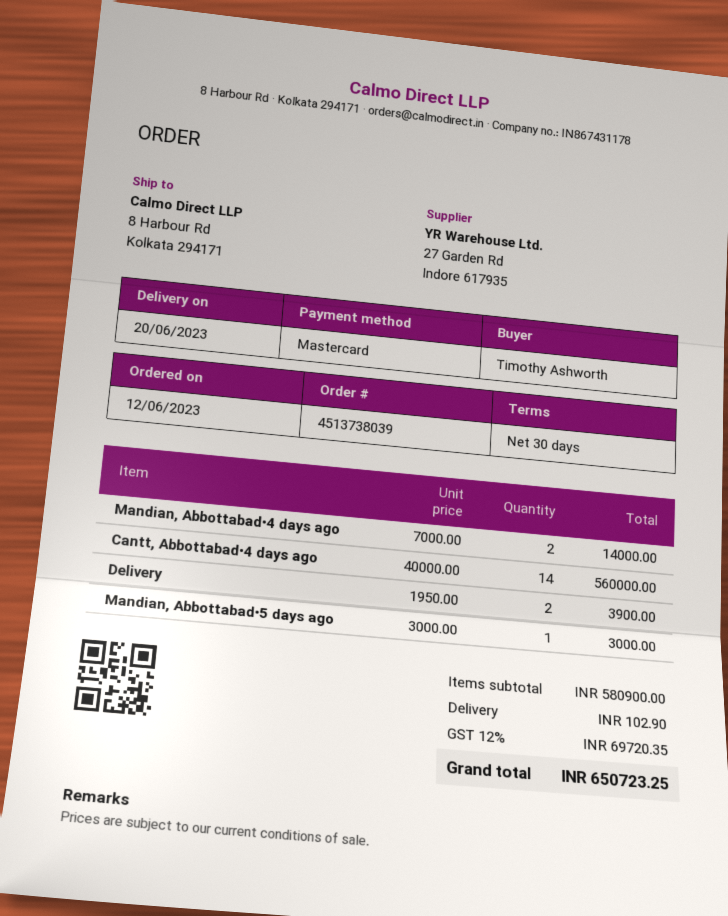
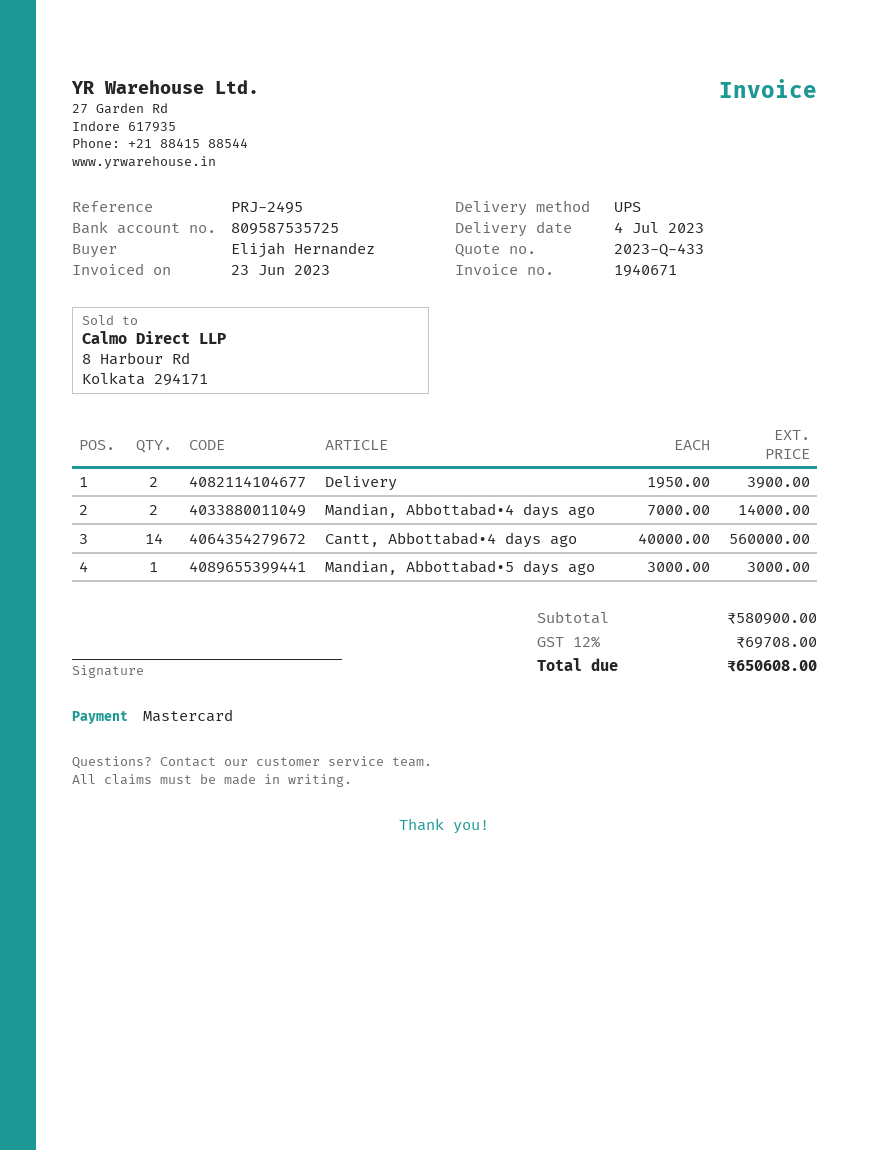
delivery date: 2023-06-20 -> 2023-07-04
ordered by: Timothy Ashworth -> Elijah Hernandez
shipping: 102.90 -> none
tax: 12% = 69720.35 -> 12% = 69708.00
total: 650723.25 -> 650608.00

